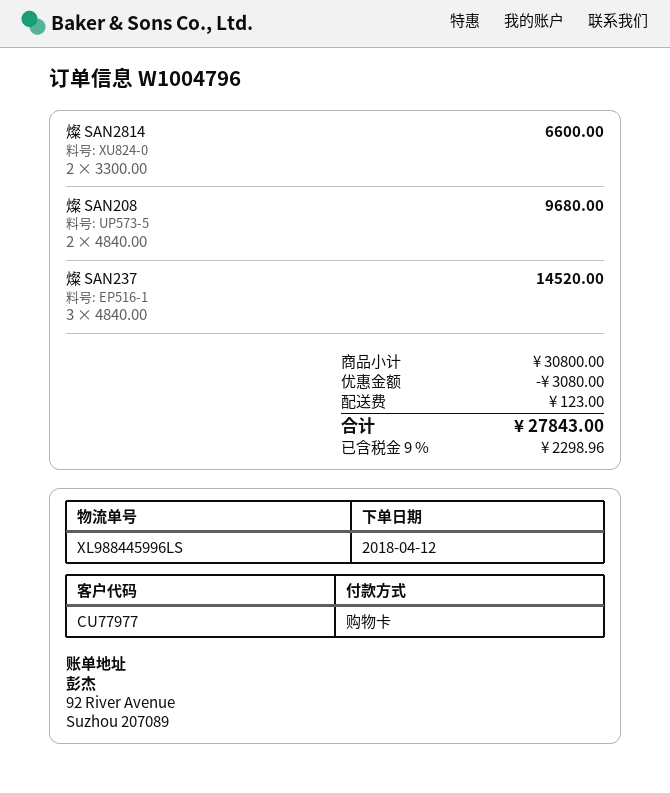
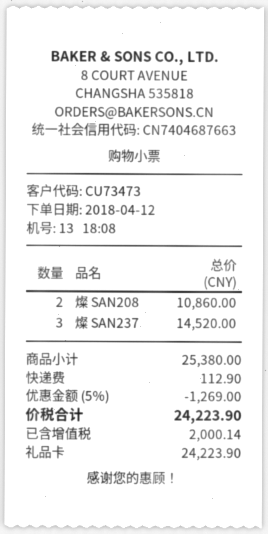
customer number: CU77977 -> CU73473
燦 SAN2814: 2 for 6600.00 -> none
燦 SAN208: 2 for 9680.00 -> 2 for 10860.00
subtotal: 30800.00 -> 25380.00
discount: 3080.00 -> 1269.00
shipping: 123.00 -> 112.90
tax: 2298.96 -> 2000.14
total: 27843.00 -> 24223.90

